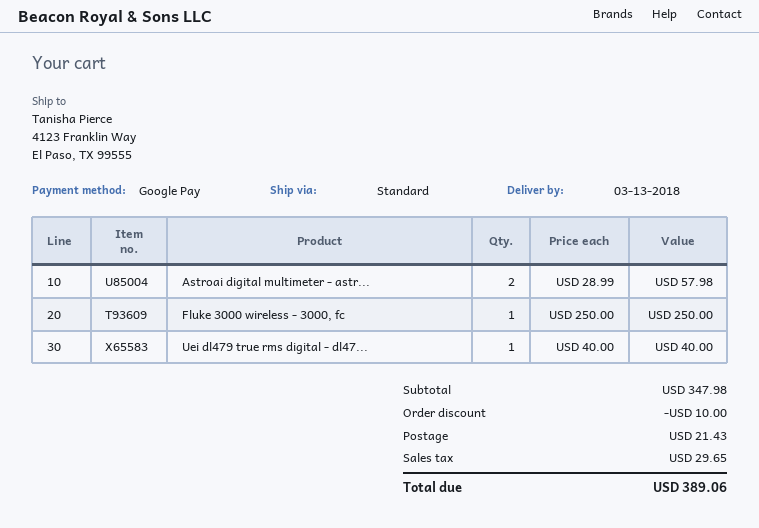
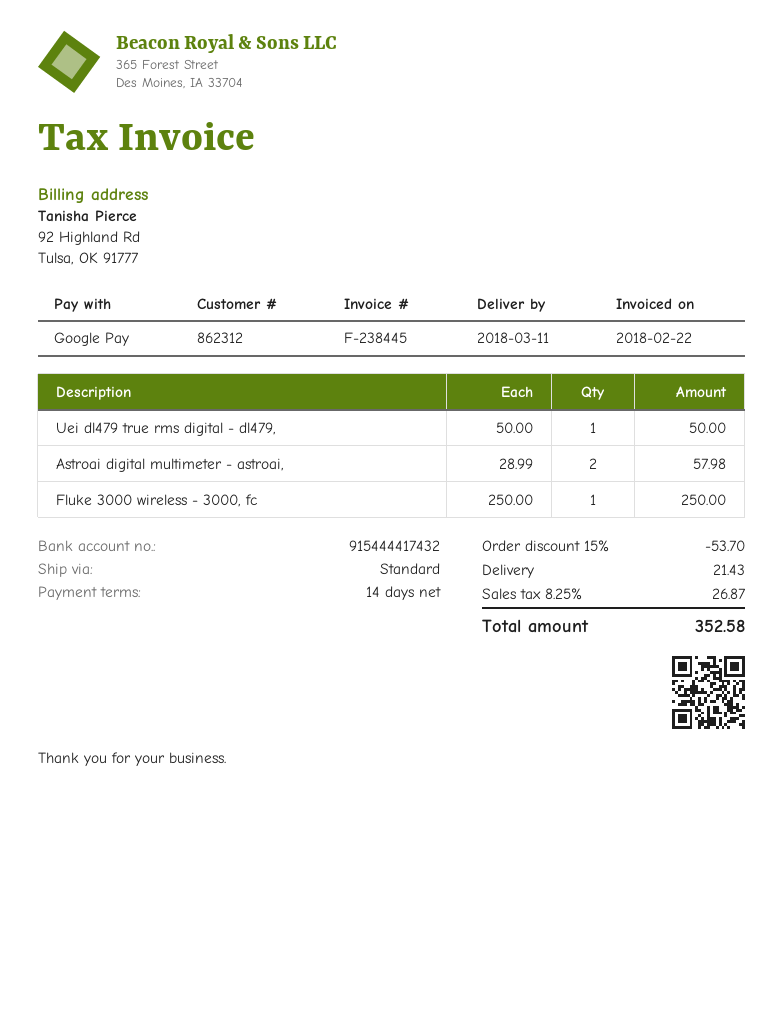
delivery date: 2018-03-13 -> 2018-03-11
Uei dl479 true rms digital - dl47...: 1 x 40.00 = 40.00 -> 1 x 50.00 = 50.00
discount: 10.00 -> 53.70
tax: 29.65 -> 26.87
total: 389.06 -> 352.58

